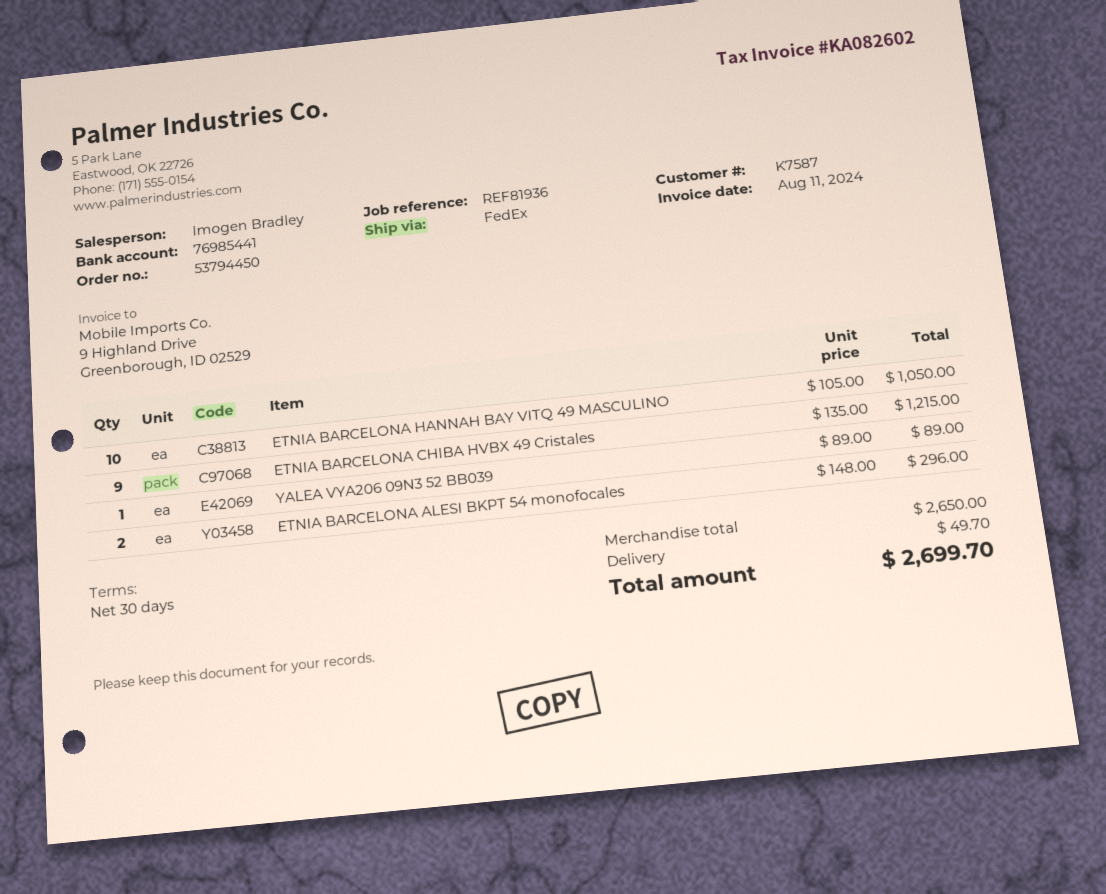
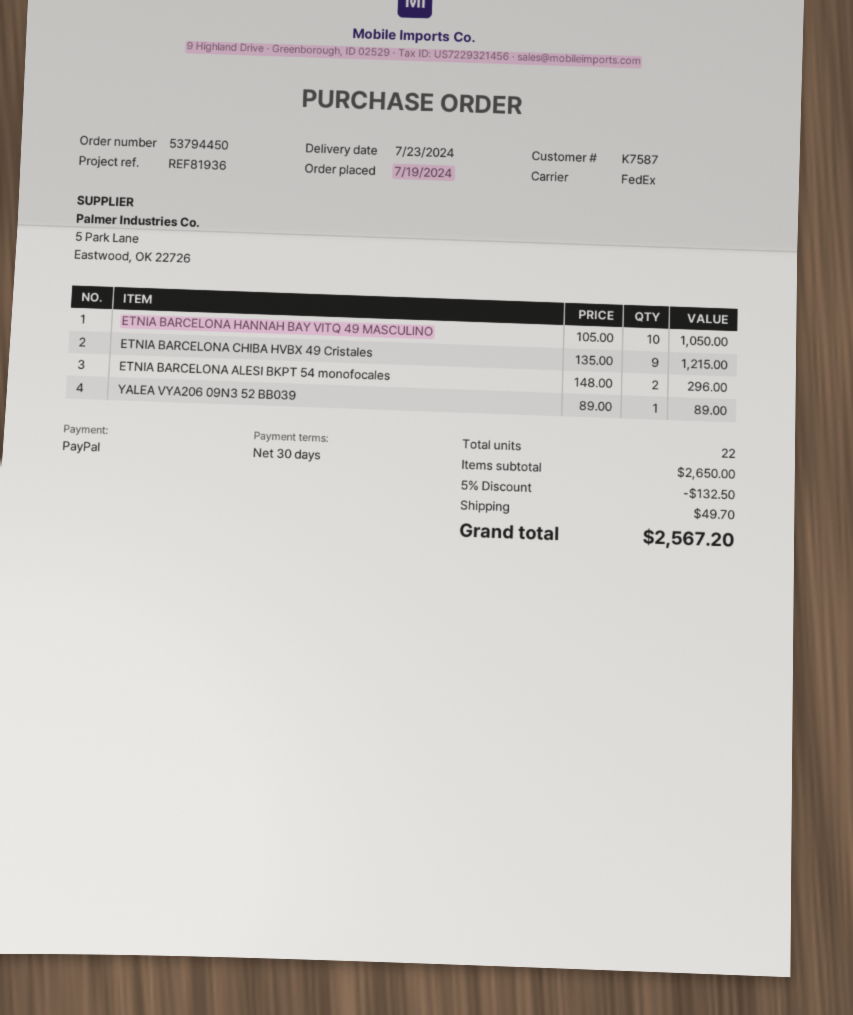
discount: none -> 5% = 132.50
total: 2699.70 -> 2567.20

